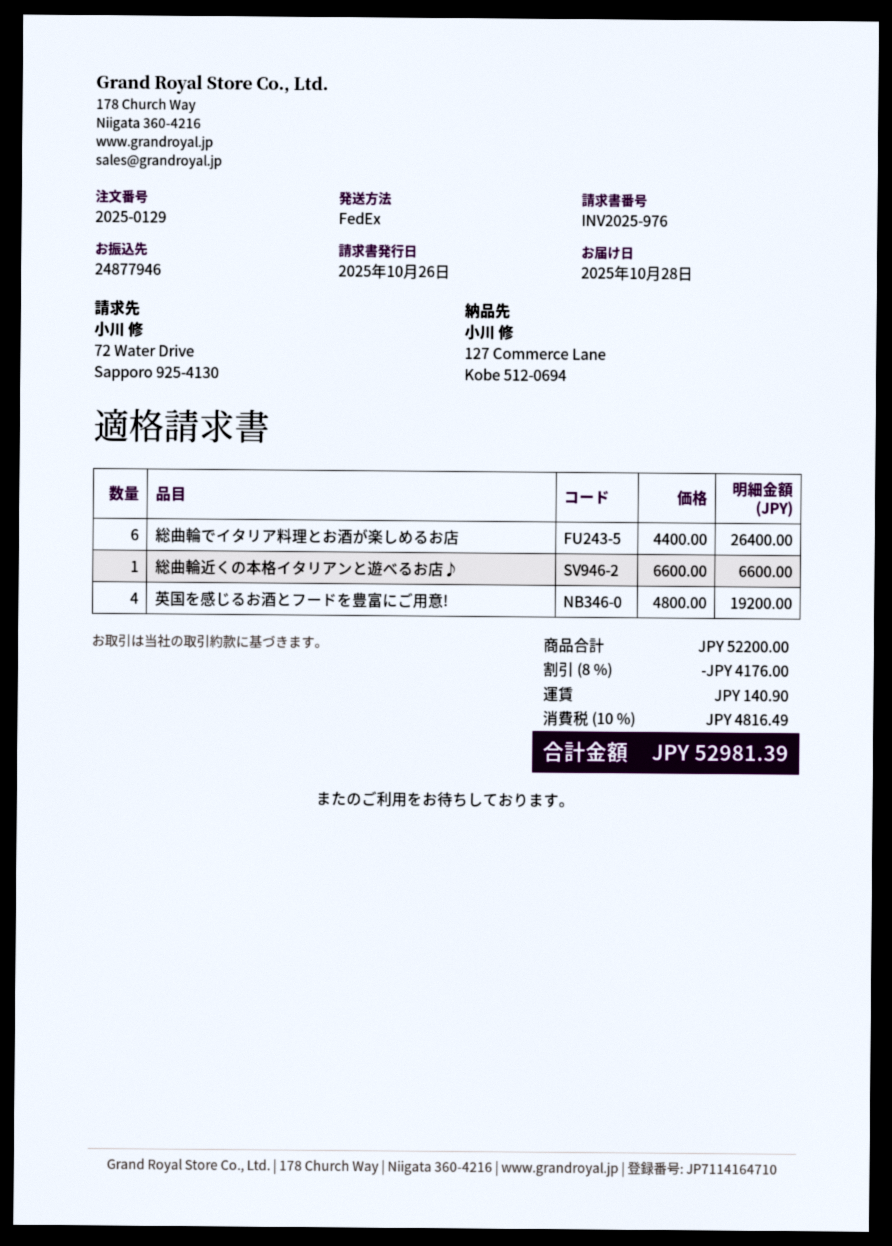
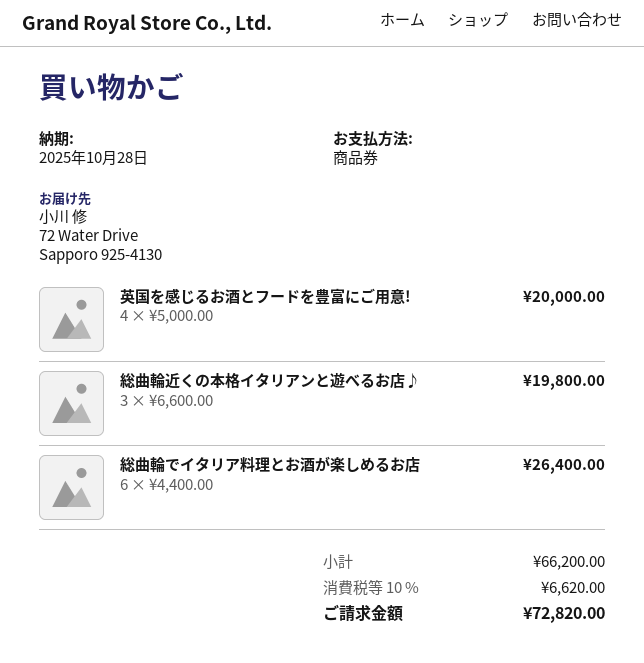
ship to: 127 Commerce Lane, Kobe 512-0694 -> 72 Water Drive, Sapporo 925-4130
総曲輪近くの本格イタリアンと遊べるお店♪: 1 x 6600.00 = 6600.00 -> 3 x 6600.00 = 19800.00
英国を感じるお酒とフードを豊富にご用意!: 4 x 4800.00 = 19200.00 -> 4 x 5000.00 = 20000.00
subtotal: 52200.00 -> 66200.00
discount: 8% = 4176.00 -> none
shipping: 140.90 -> none
tax: 10% = 4816.49 -> 10% = 6620.00
total: 52981.39 -> 72820.00

